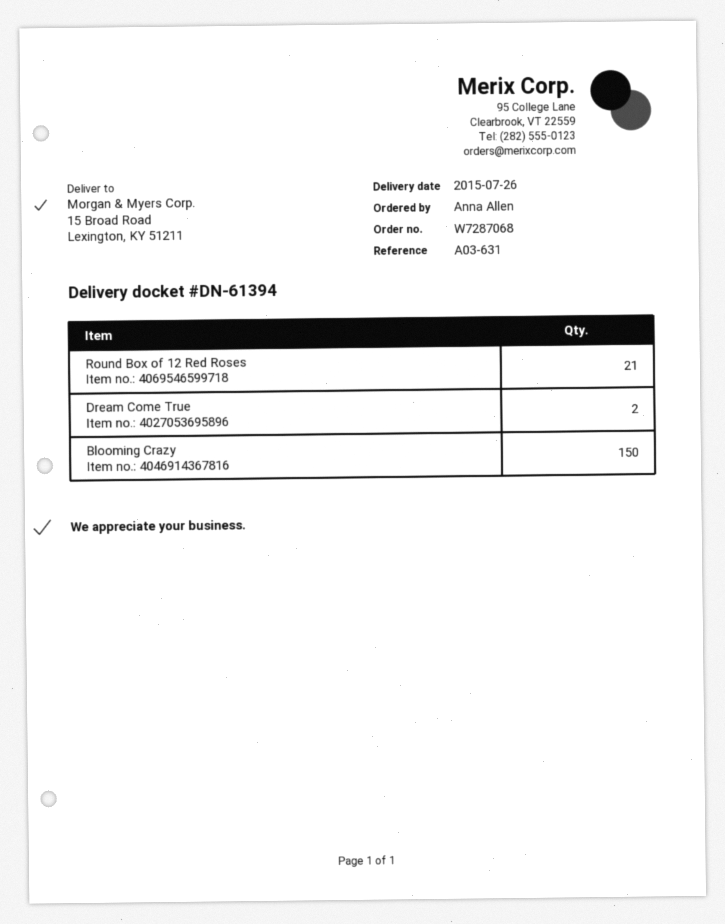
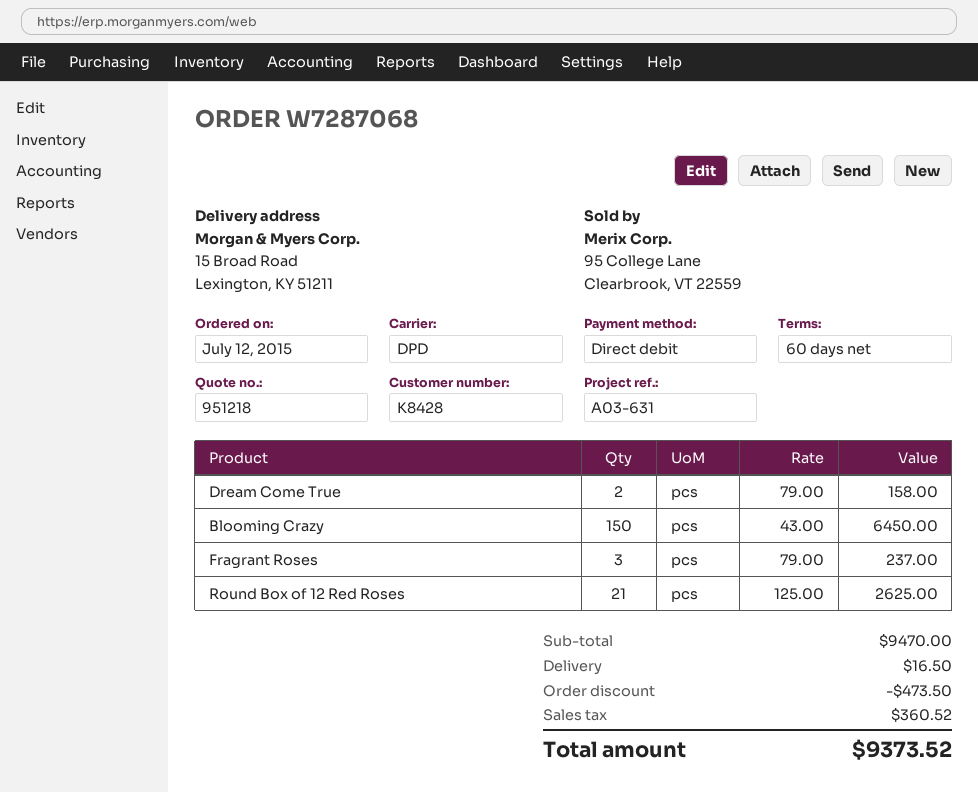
Fragrant Roses: none -> 3

